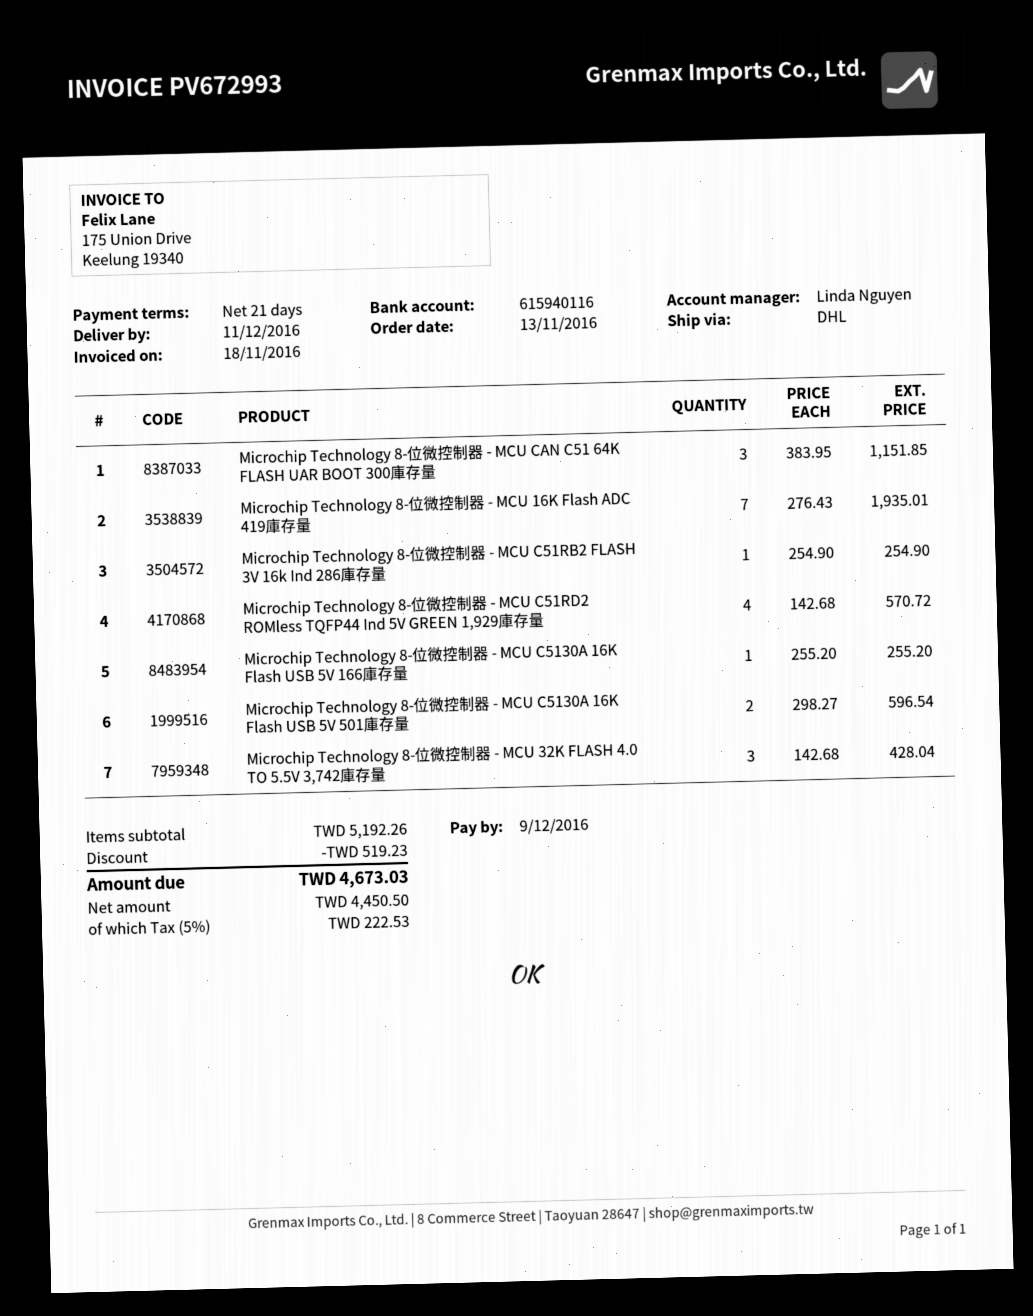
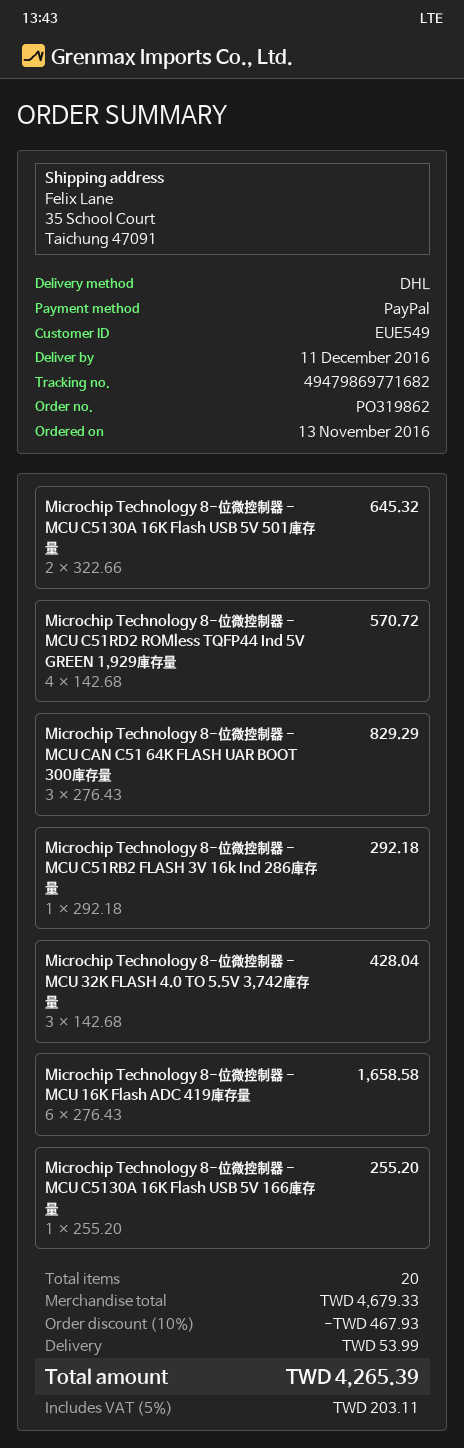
Microchip Technology 8-位微控制器 - MCU CAN C51 64K FLASH UAR BOOT 300庫存量: 3 x 383.95 = 1151.85 -> 3 x 276.43 = 829.29
Microchip Technology 8-位微控制器 - MCU 16K Flash ADC 419庫存量: 7 x 276.43 = 1935.01 -> 6 x 276.43 = 1658.58
Microchip Technology 8-位微控制器 - MCU C51RB2 FLASH 3V 16k Ind 286庫存量: 1 x 254.90 = 254.90 -> 1 x 292.18 = 292.18
Microchip Technology 8-位微控制器 - MCU C5130A 16K Flash USB 5V 501庫存量: 2 x 298.27 = 596.54 -> 2 x 322.66 = 645.32
subtotal: 5192.26 -> 4679.33
discount: 519.23 -> 467.93
shipping: none -> 53.99
tax: 5% = 222.53 -> 5% = 203.11
total: 4673.03 -> 4265.39

